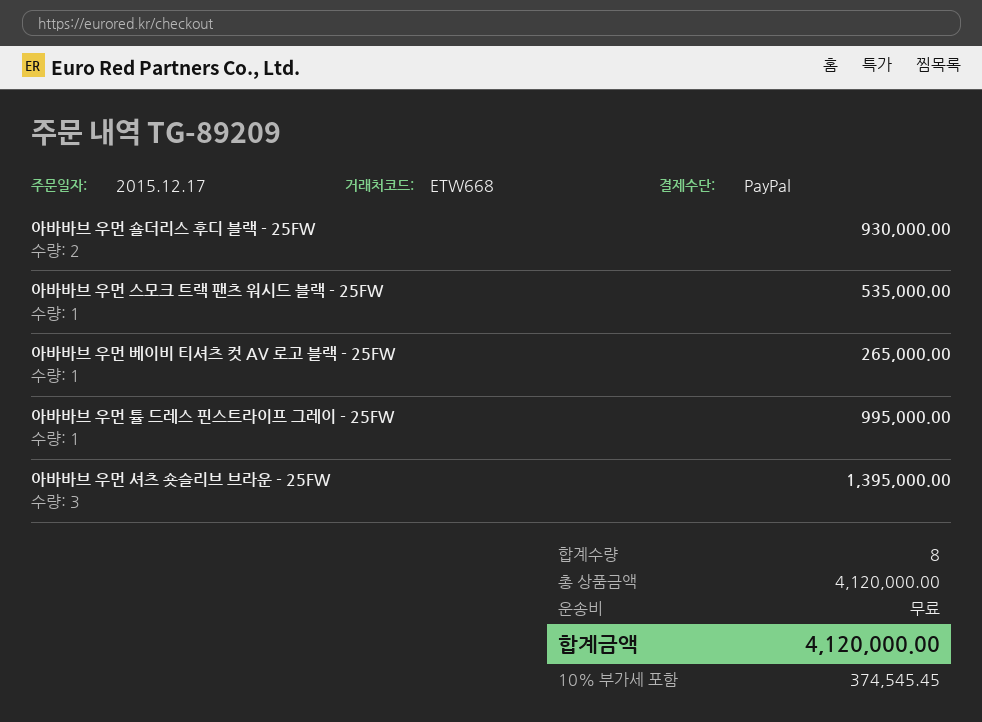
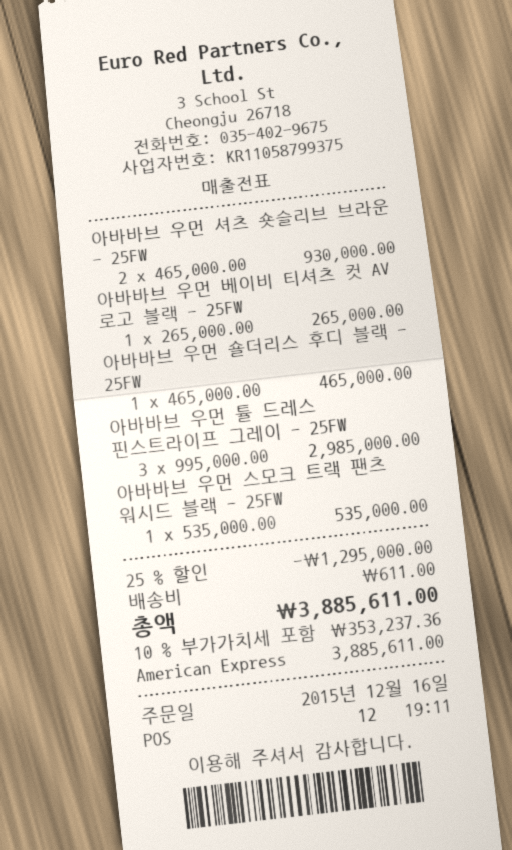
order date: 2015-12-17 -> 2015-12-16
payment method: PayPal -> American Express
아바바브 우먼 숄더리스 후디 블랙 - 25FW: 2 for 930000.00 -> 1 for 465000.00
아바바브 우먼 튤 드레스 핀스트라이프 그레이 - 25FW: 1 for 995000.00 -> 3 for 2985000.00
아바바브 우먼 셔츠 숏슬리브 브라운 - 25FW: 3 for 1395000.00 -> 2 for 930000.00
discount: none -> 25% = 1295000.00
shipping: 0.00 -> 611.00
tax: 10% = 374545.45 -> 10% = 353237.36
total: 4120000.00 -> 3885611.00

